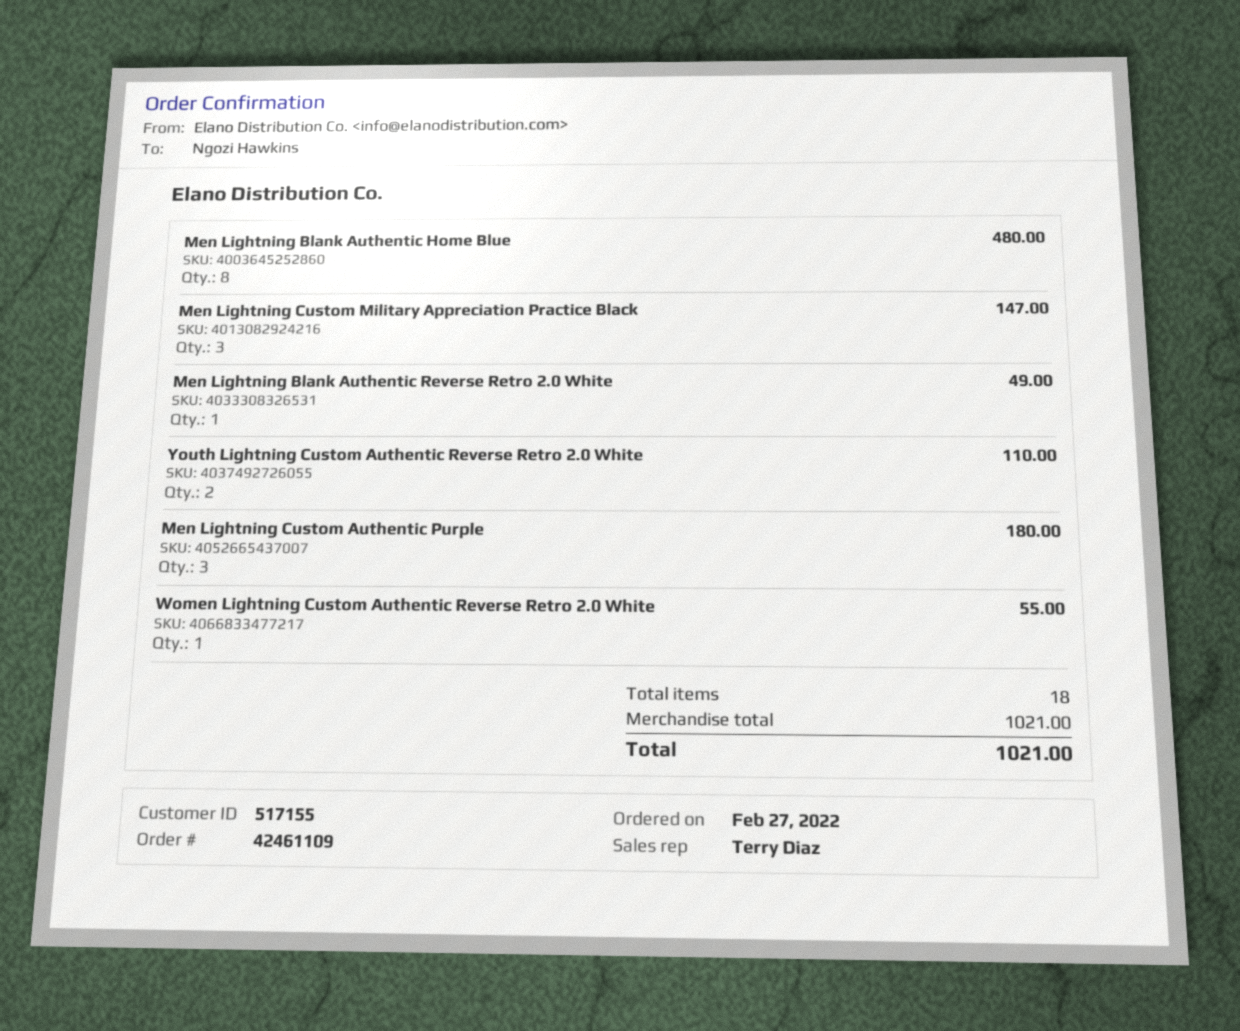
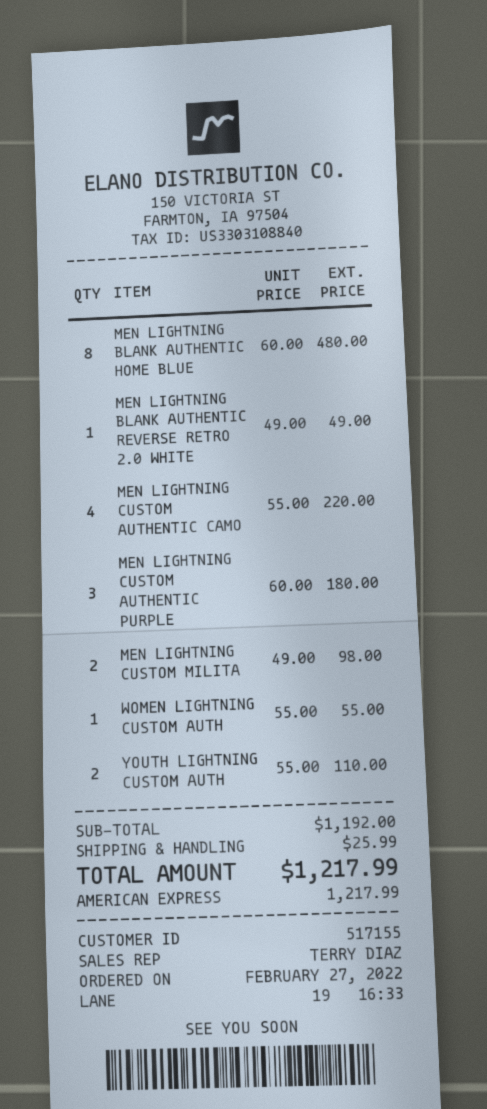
Men Lightning Custom Military Appreciation Practice Black: 3 for 147.00 -> 2 for 98.00
MEN LIGHTNING CUSTOM AUTHENTIC CAMO: none -> 4 for 220.00
subtotal: 1021.00 -> 1192.00
shipping: none -> 25.99
total: 1021.00 -> 1217.99

